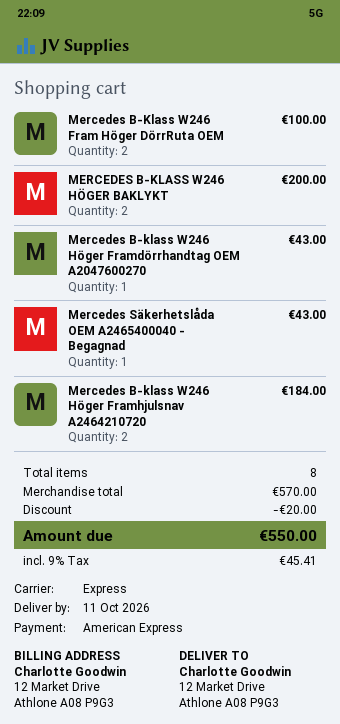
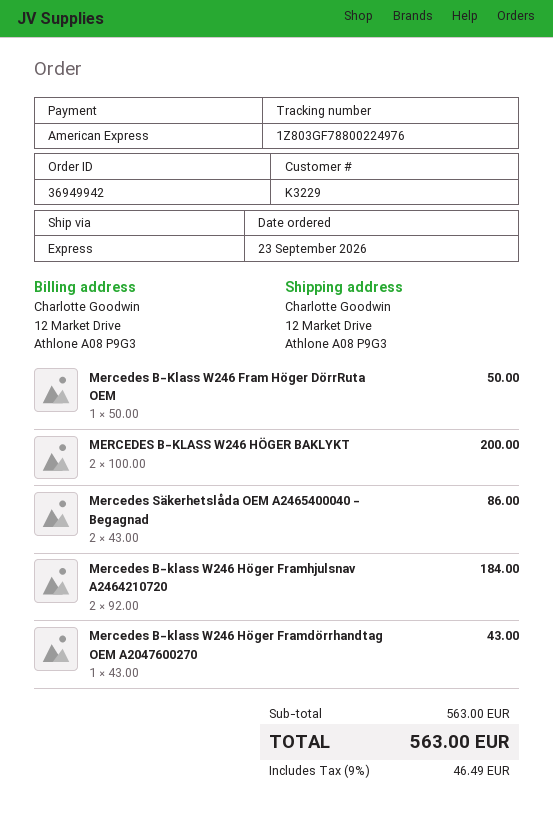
Mercedes B-Klass W246 Fram Höger DörrRuta OEM: 2 for 100.00 -> 1 for 50.00
Mercedes Säkerhetslåda OEM A2465400040 - Begagnad: 1 for 43.00 -> 2 for 86.00
subtotal: 570.00 -> 563.00
discount: 20.00 -> none
tax: 9% = 45.41 -> 9% = 46.49
total: 550.00 -> 563.00

